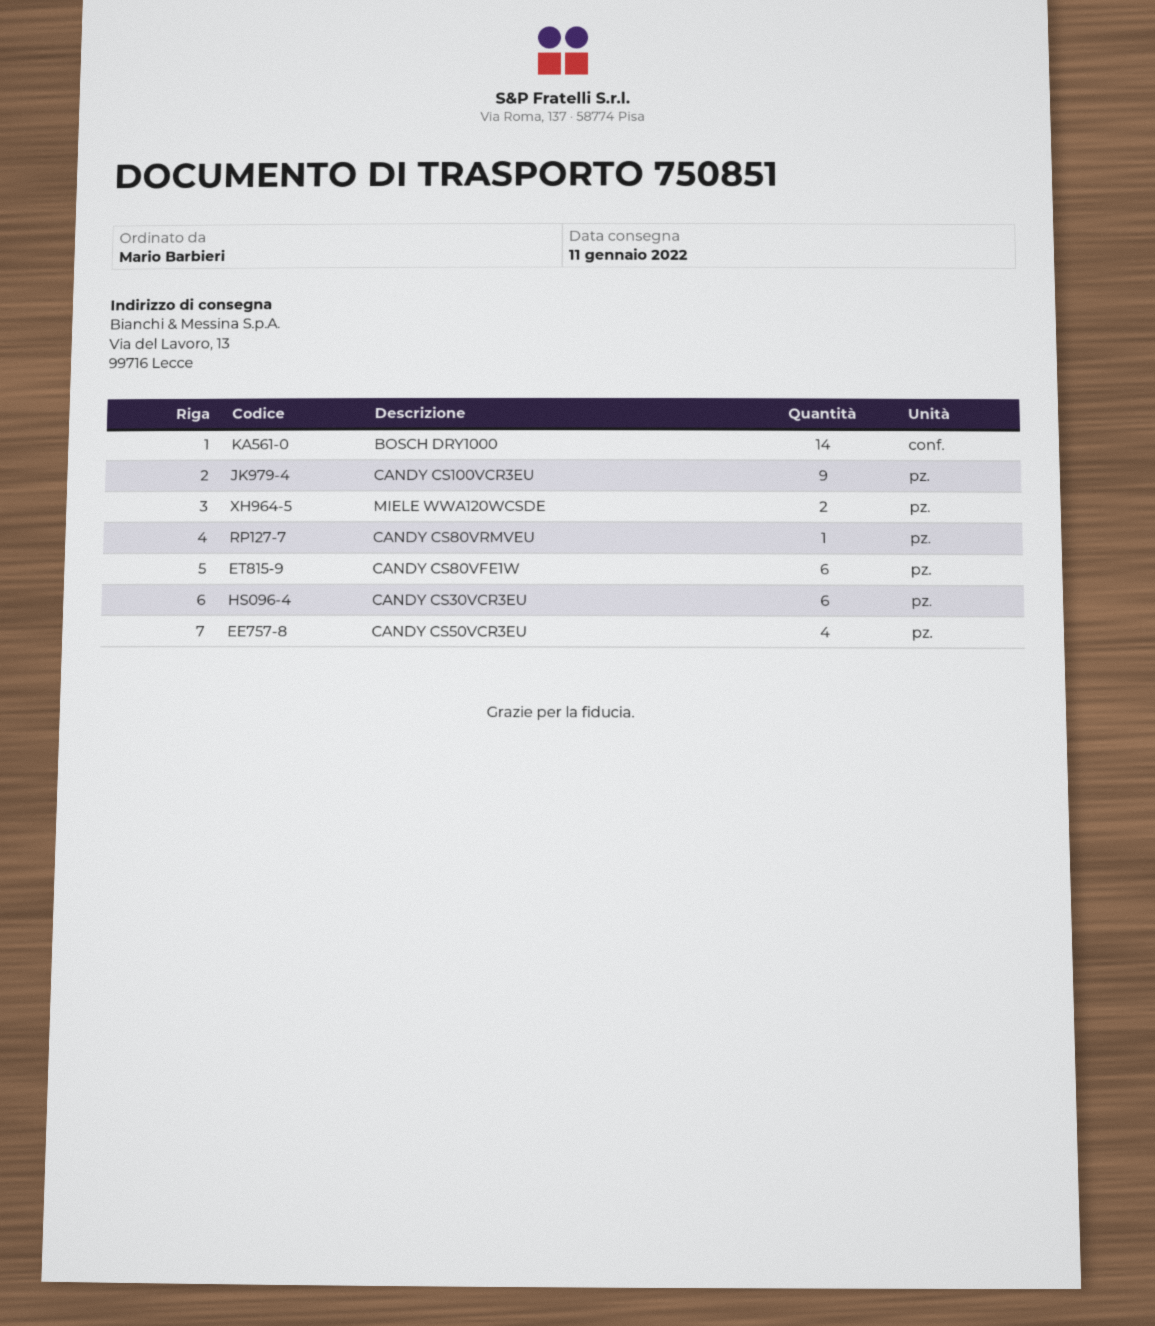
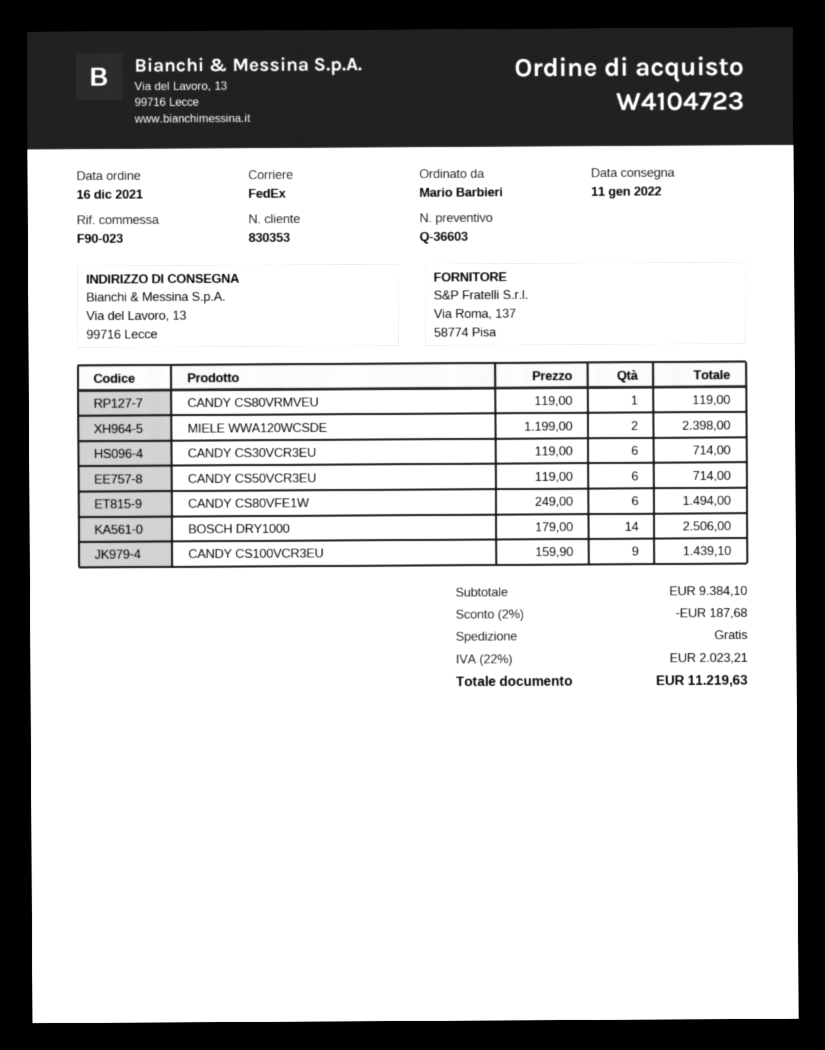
CANDY CS50VCR3EU: 4 -> 6

